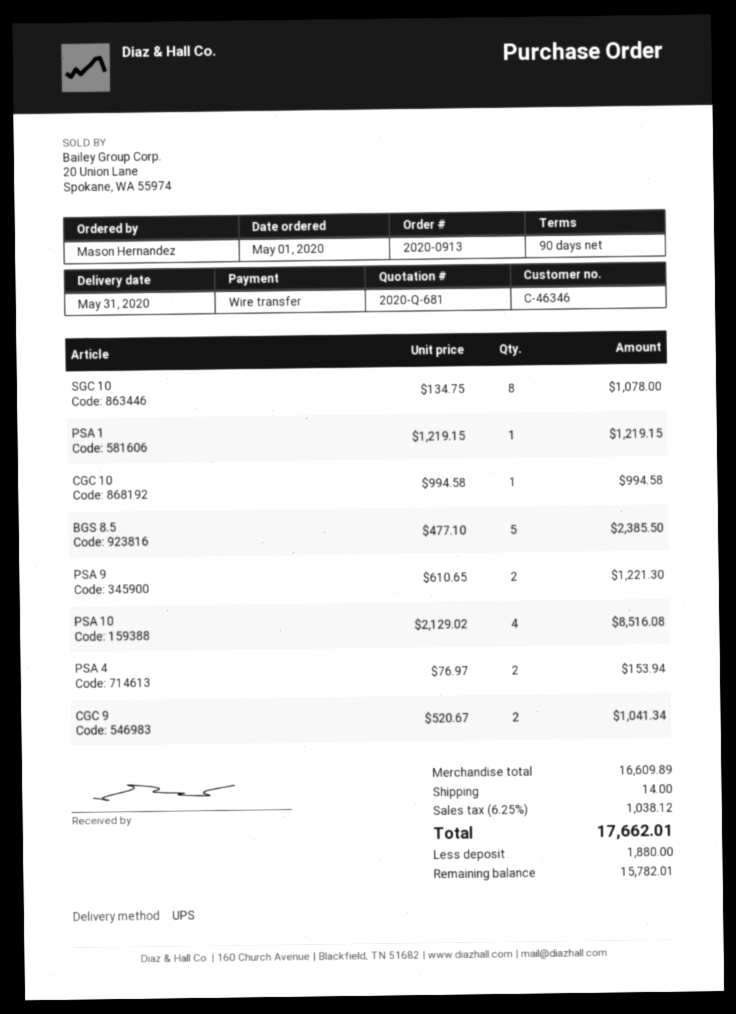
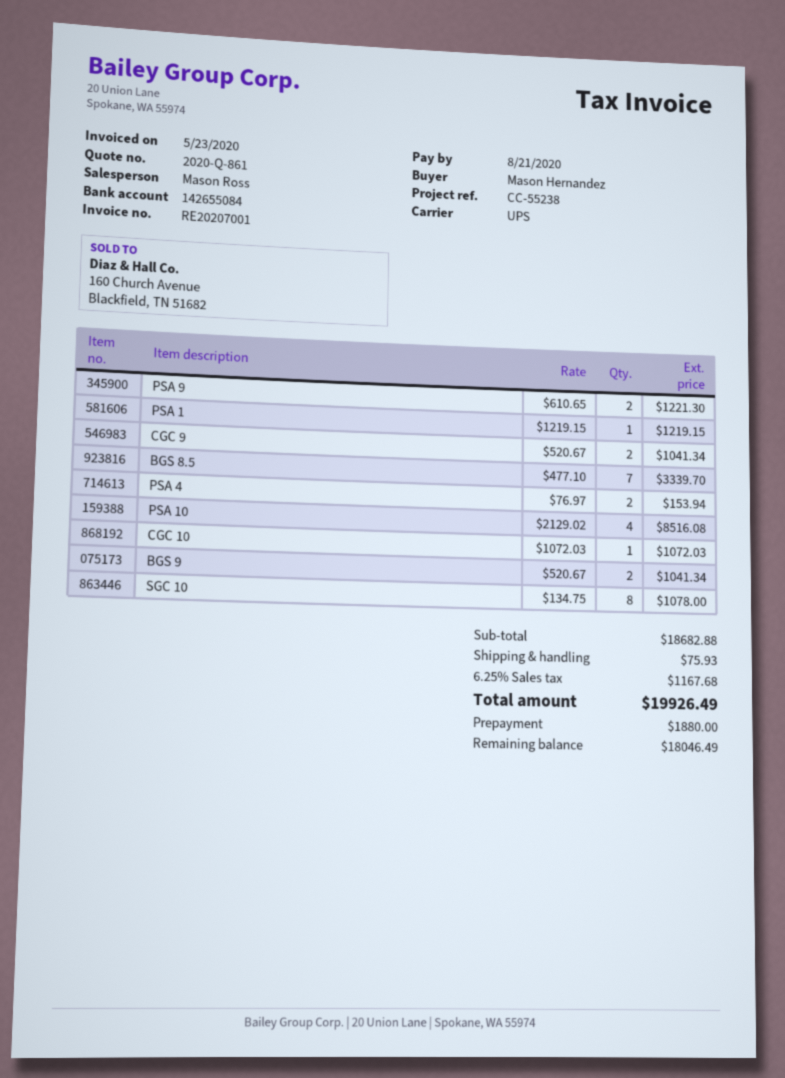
quote number: 2020-Q-681 -> 2020-Q-861
CGC 10: 1 x 994.58 = 994.58 -> 1 x 1072.03 = 1072.03
BGS 8.5: 5 x 477.10 = 2385.50 -> 7 x 477.10 = 3339.70
BGS 9: none -> 2 x 520.67 = 1041.34
subtotal: 16609.89 -> 18682.88
shipping: 14.00 -> 75.93
tax: 6.25% = 1038.12 -> 6.25% = 1167.68
total: 17662.01 -> 19926.49
balance: 15782.01 -> 18046.49

